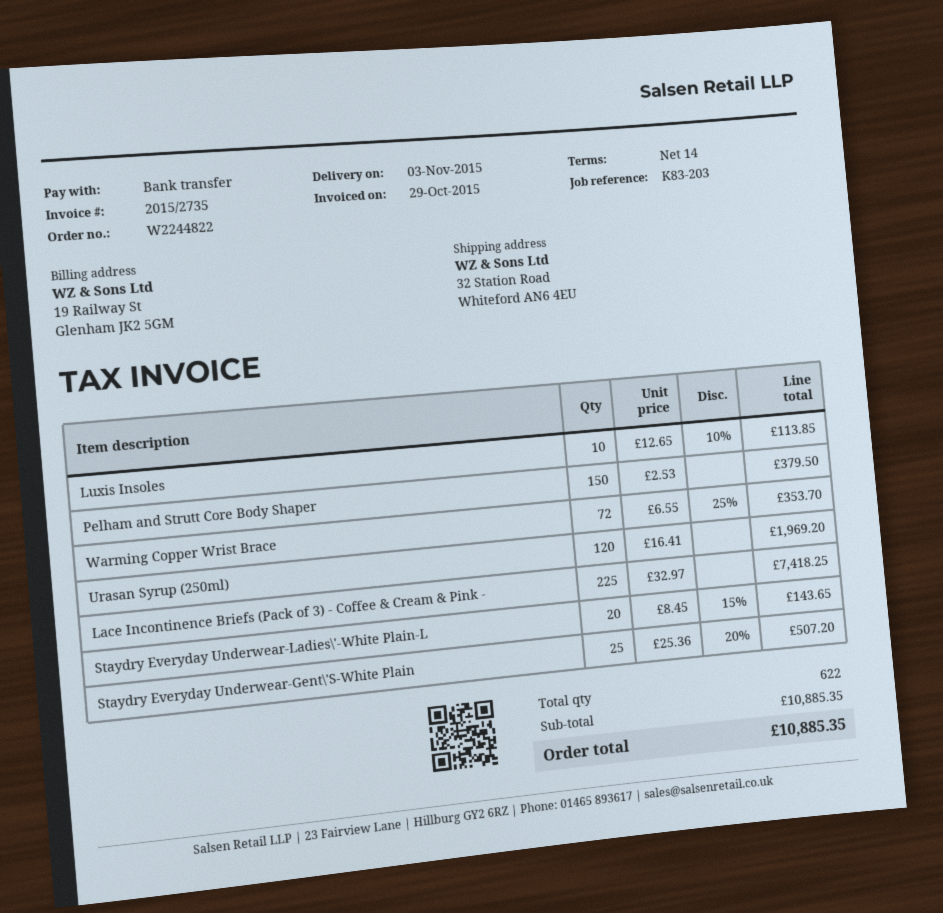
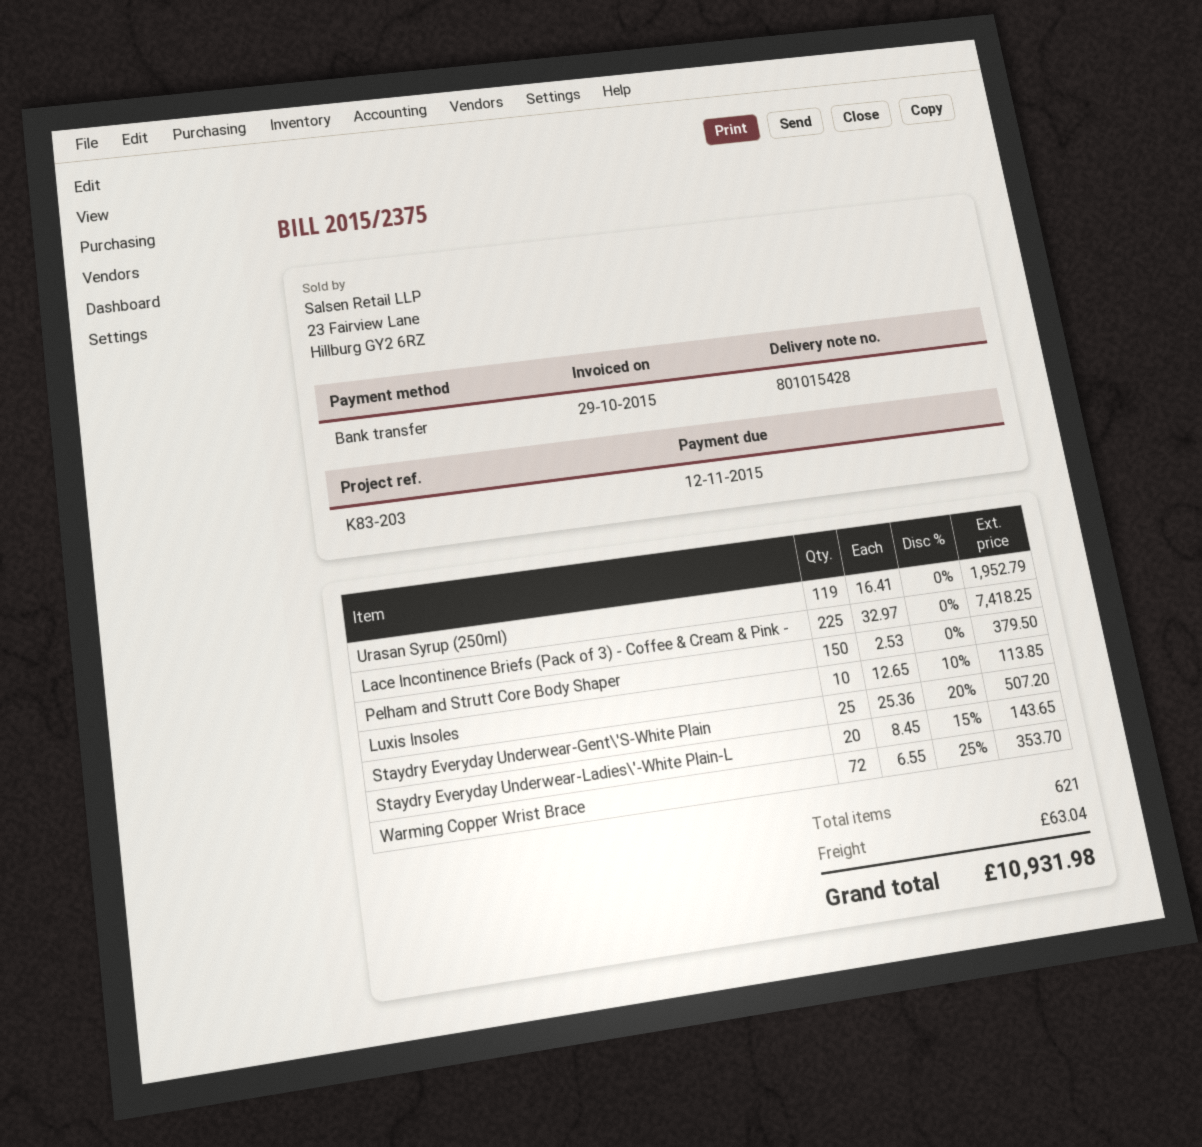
invoice number: 2015/2735 -> 2015/2375
Urasan Syrup (250ml): 120 x 16.41 = 1969.20 -> 119 x 16.41 = 1952.79
total quantity: 622 -> 621
shipping: none -> 63.04
total: 10885.35 -> 10931.98

